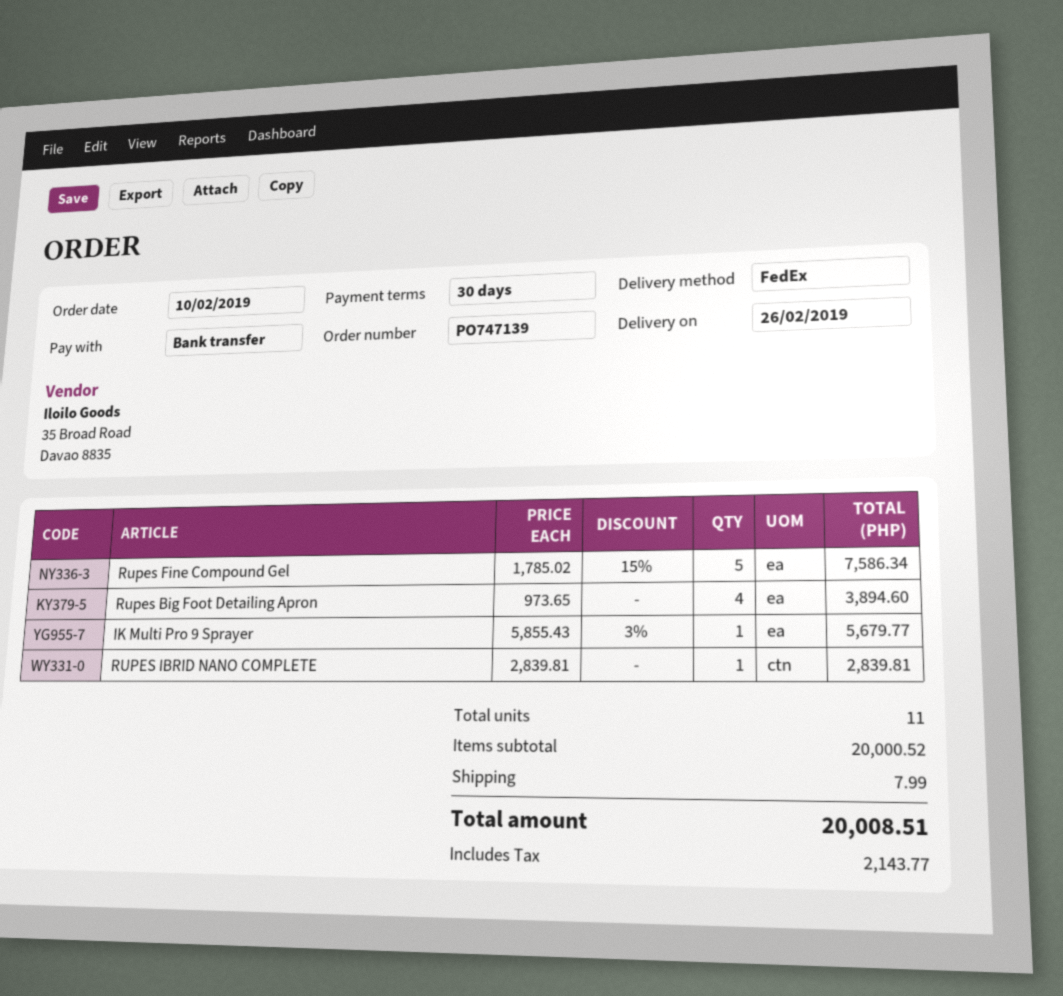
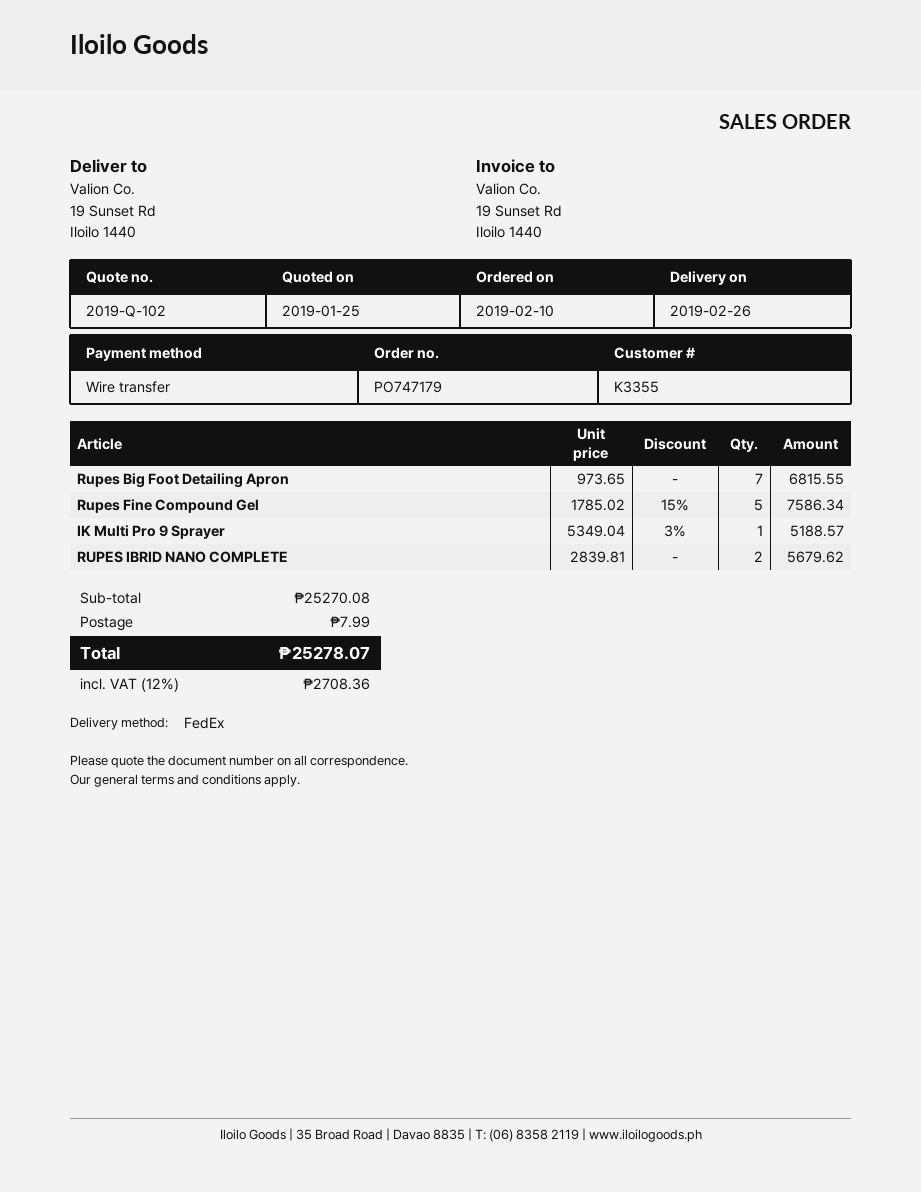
order number: PO747139 -> PO747179
Rupes Big Foot Detailing Apron: 4 x 973.65 = 3894.60 -> 7 x 973.65 = 6815.55
IK Multi Pro 9 Sprayer: 1 x 5855.43 - 3% = 5679.77 -> 1 x 5349.04 - 3% = 5188.57
RUPES IBRID NANO COMPLETE: 1 x 2839.81 = 2839.81 -> 2 x 2839.81 = 5679.62
subtotal: 20000.52 -> 25270.08
tax: 2143.77 -> 2708.36
total: 20008.51 -> 25278.07

